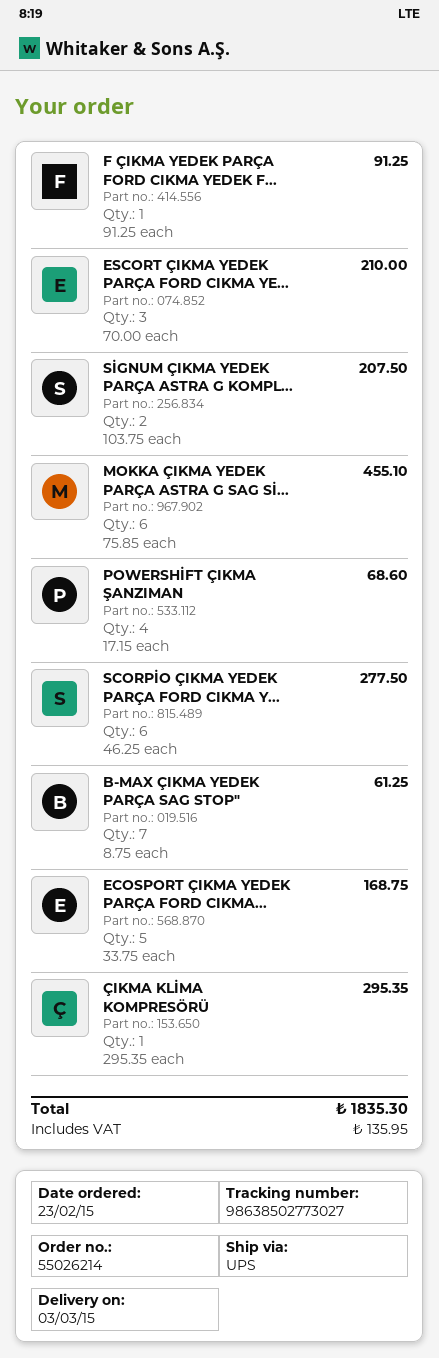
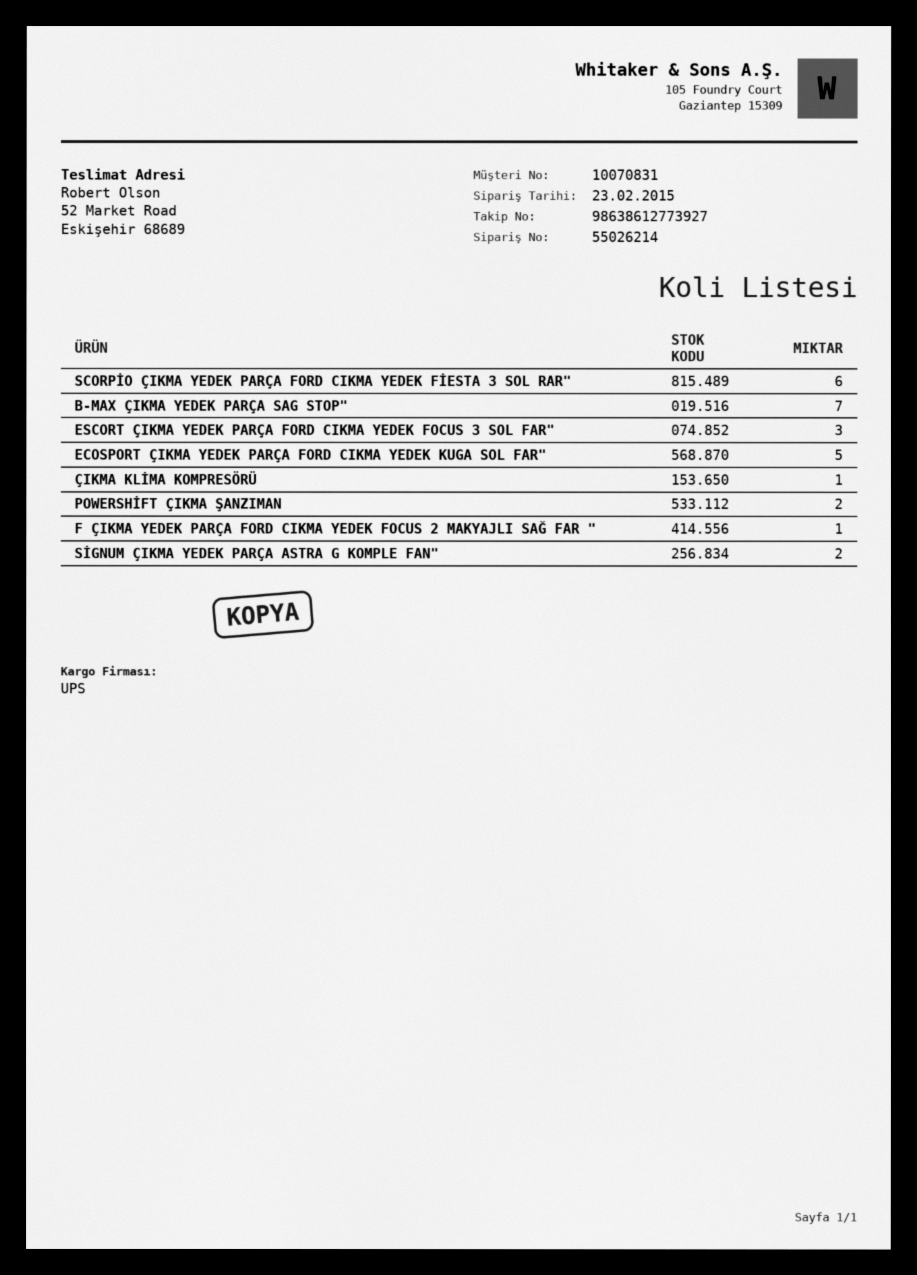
tracking number: 98638502773027 -> 98638612773927
MOKKA ÇIKMA YEDEK PARÇA ASTRA G SAG Sİ...: 6 -> none
POWERSHİFT ÇIKMA ŞANZIMAN: 4 -> 2

